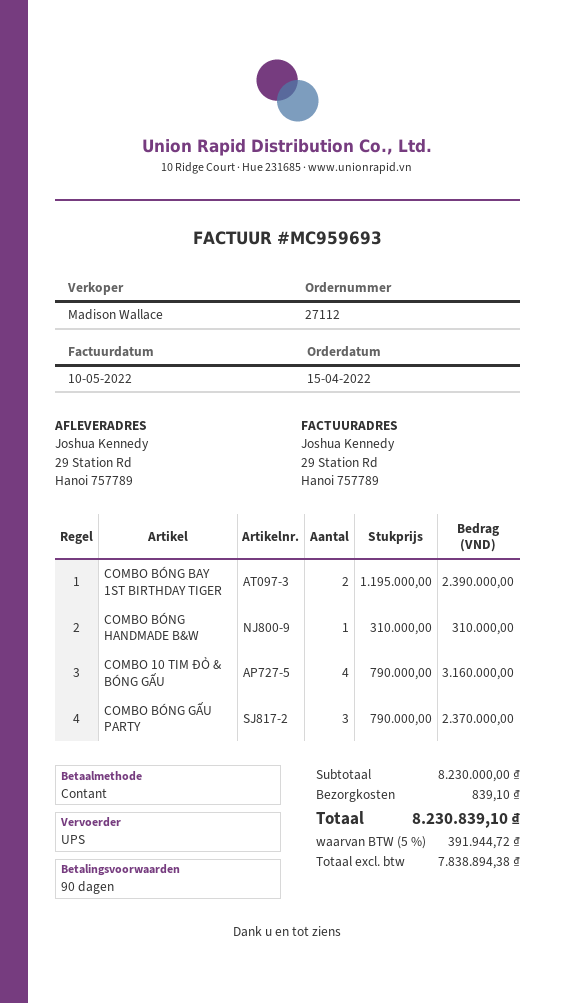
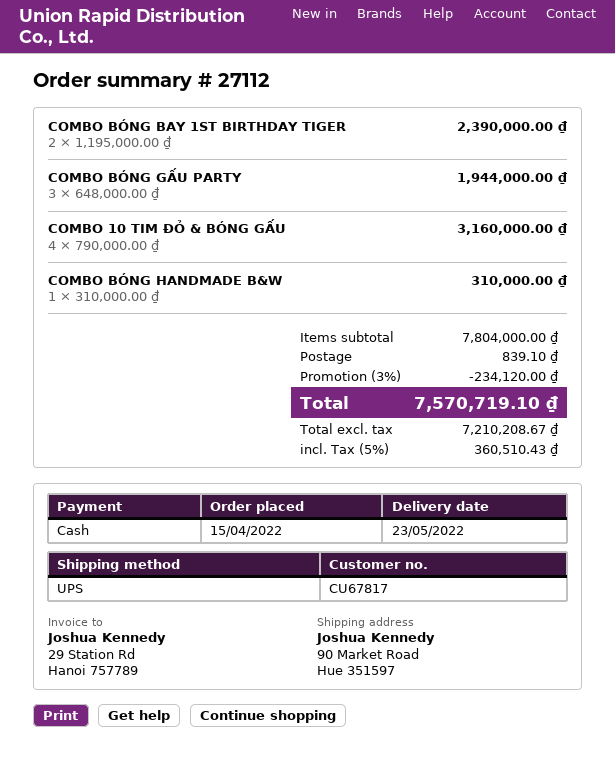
ship to: 29 Station Rd, Hanoi 757789 -> 90 Market Road, Hue 351597
COMBO BÓNG GẤU PARTY: 3 x 790000.00 = 2370000.00 -> 3 x 648000.00 = 1944000.00
subtotal: 8230000.00 -> 7804000.00
discount: none -> 3% = 234120.00
net: 7838894.38 -> 7210208.67
tax: 5% = 391944.72 -> 5% = 360510.43
total: 8230839.10 -> 7570719.10

